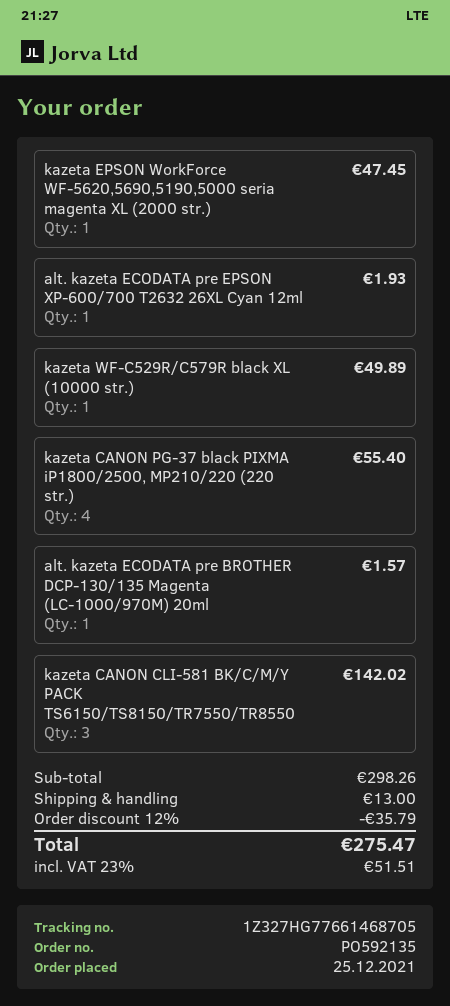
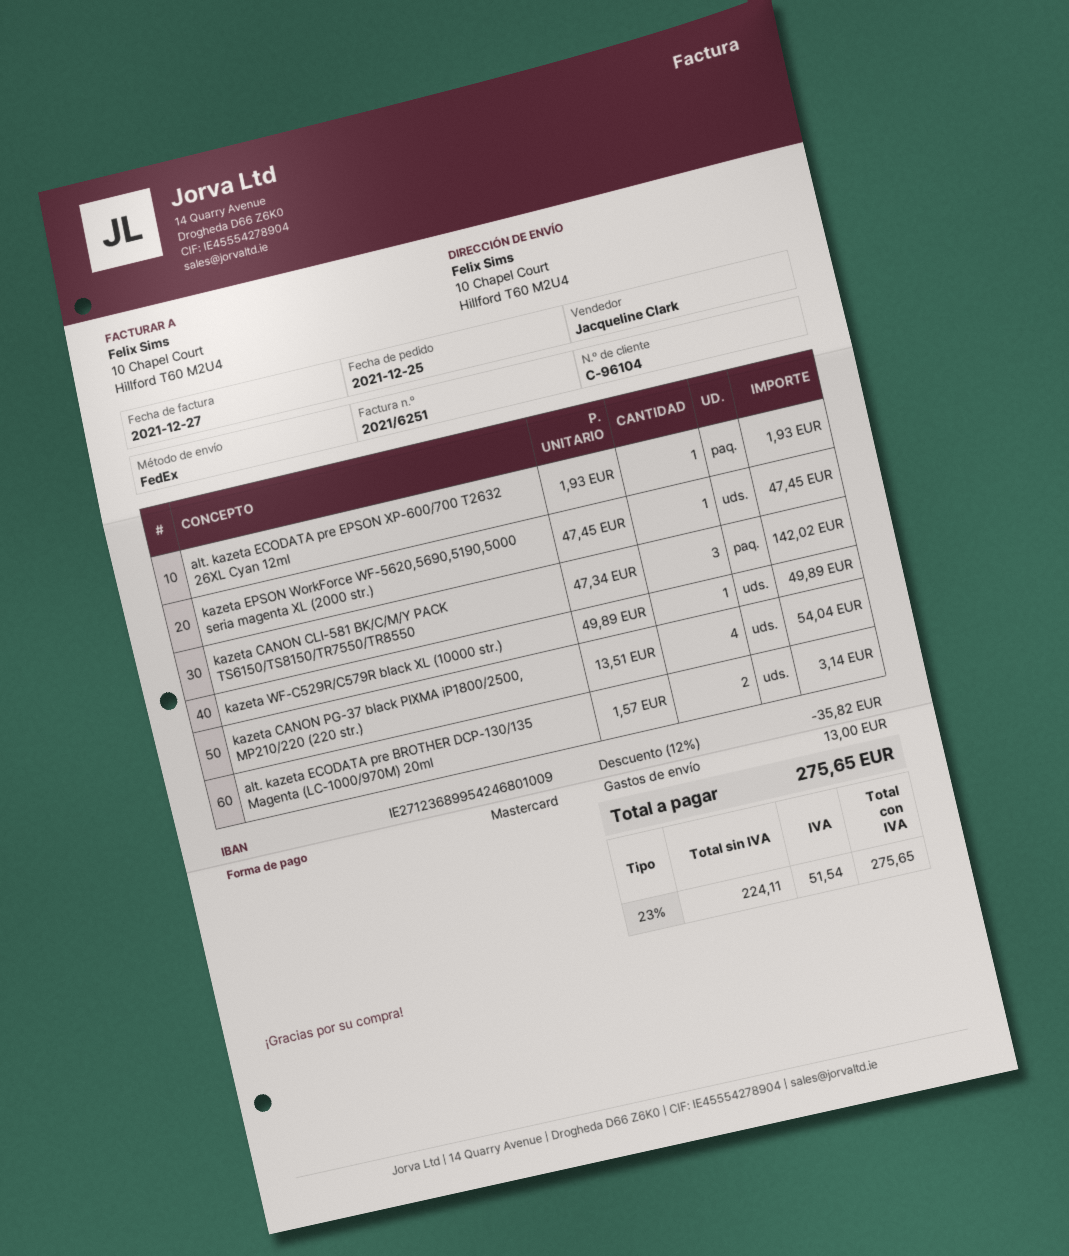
kazeta CANON PG-37 black PIXMA iP1800/2500, MP210/220 (220 str.): 4 for 55.40 -> 4 for 54.04
alt. kazeta ECODATA pre BROTHER DCP-130/135 Magenta (LC-1000/970M) 20ml: 1 for 1.57 -> 2 for 3.14
discount: 12% = 35.79 -> 12% = 35.82
tax: 23% = 51.51 -> 23% = 51.54
total: 275.47 -> 275.65

